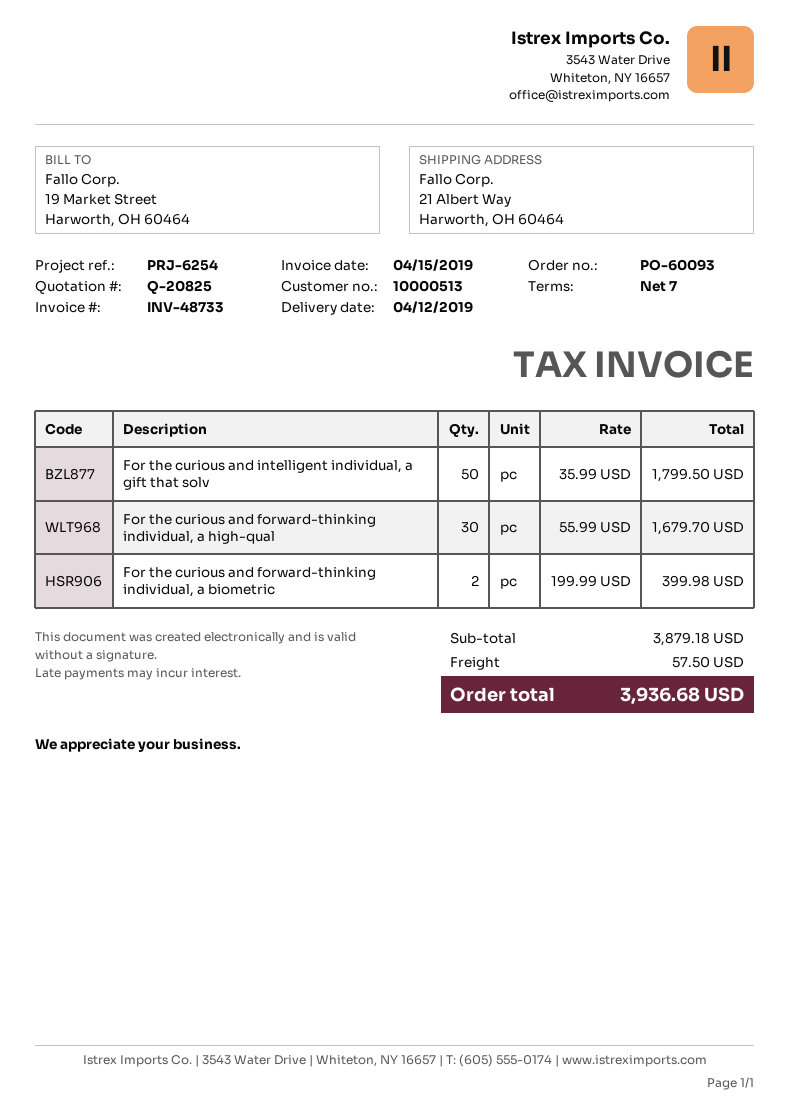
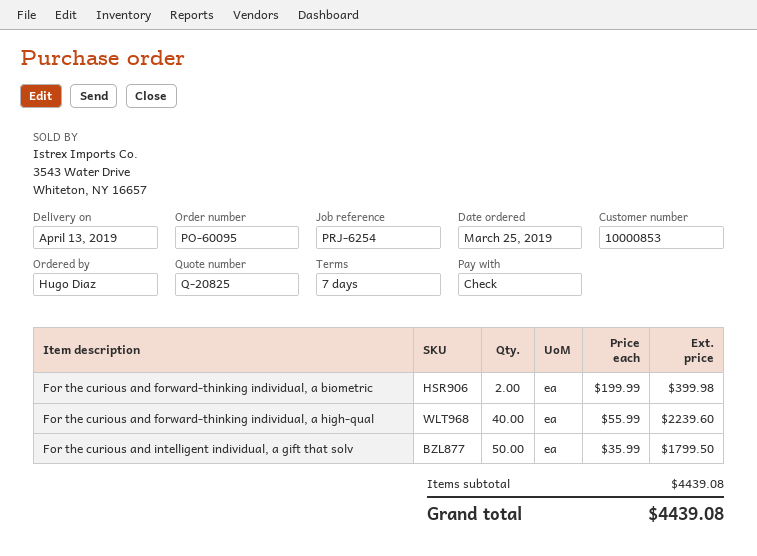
order number: PO-60093 -> PO-60095
delivery date: 2019-04-12 -> 2019-04-13
customer number: 10000513 -> 10000853
For the curious and forward-thinking individual, a high-qual: 30 x 55.99 = 1679.70 -> 40 x 55.99 = 2239.60
subtotal: 3879.18 -> 4439.08
shipping: 57.50 -> none
total: 3936.68 -> 4439.08

